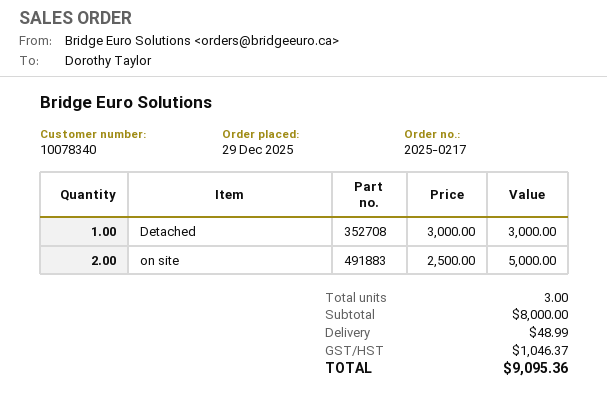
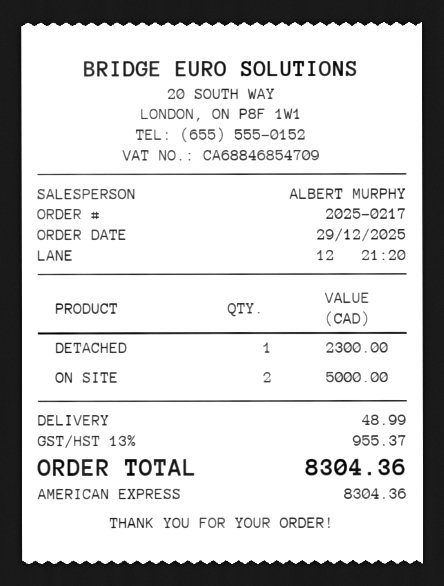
Detached: 1 for 3000.00 -> 1 for 2300.00
tax: 1046.37 -> 955.37
total: 9095.36 -> 8304.36

